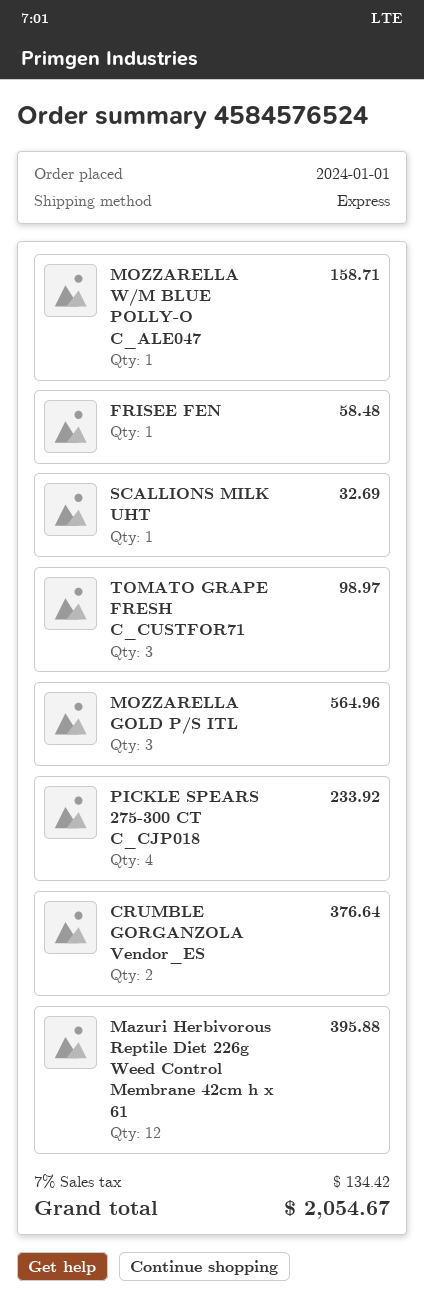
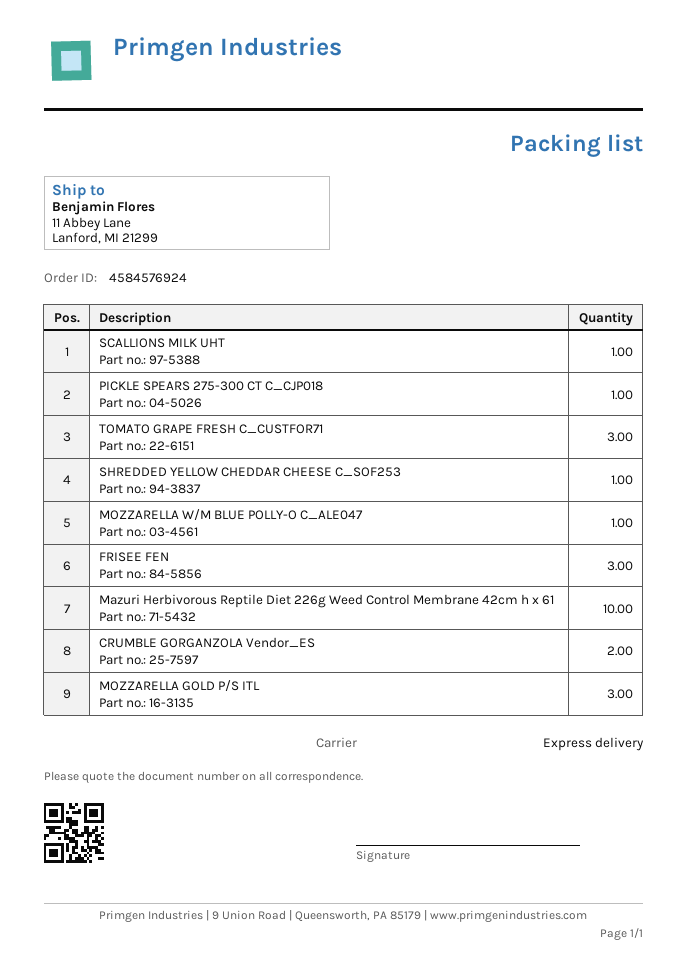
order number: 4584576524 -> 4584576924
FRISEE FEN: 1 -> 3
PICKLE SPEARS 275-300 CT C_CJP018: 4 -> 1
Mazuri Herbivorous Reptile Diet 226g Weed Control Membrane 42cm h x 61: 12 -> 10
SHREDDED YELLOW CHEDDAR CHEESE C_SOF253: none -> 1

